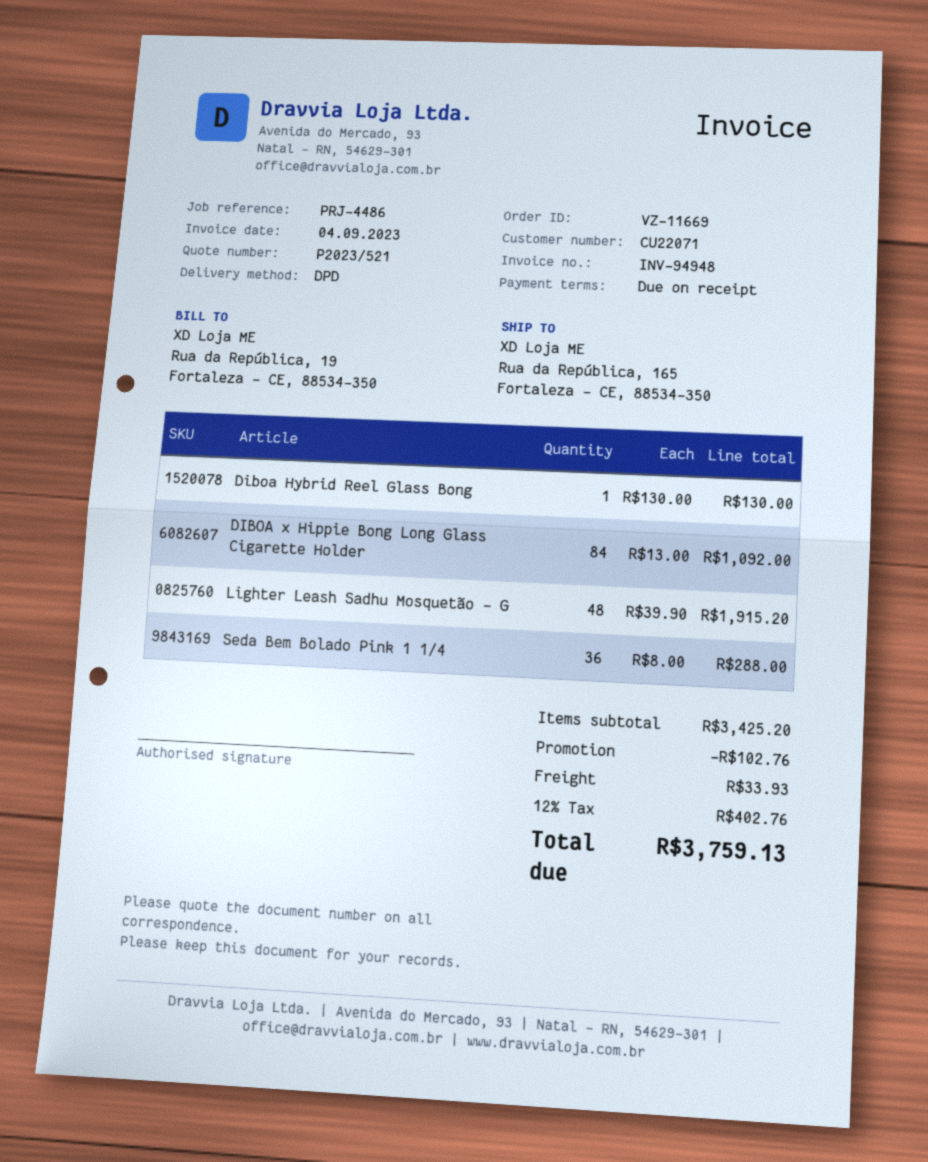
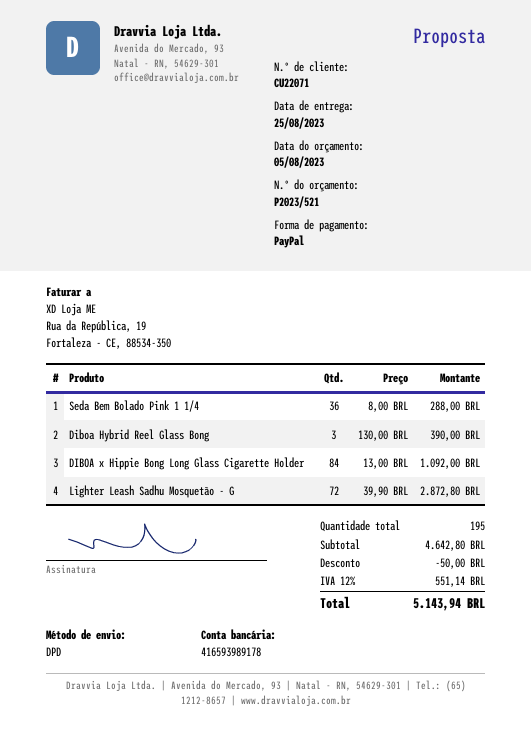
Diboa Hybrid Reel Glass Bong: 1 x 130.00 = 130.00 -> 3 x 130.00 = 390.00
Lighter Leash Sadhu Mosquetão - G: 48 x 39.90 = 1915.20 -> 72 x 39.90 = 2872.80
subtotal: 3425.20 -> 4642.80
discount: 102.76 -> 50.00
shipping: 33.93 -> none
tax: 12% = 402.76 -> 12% = 551.14
total: 3759.13 -> 5143.94

